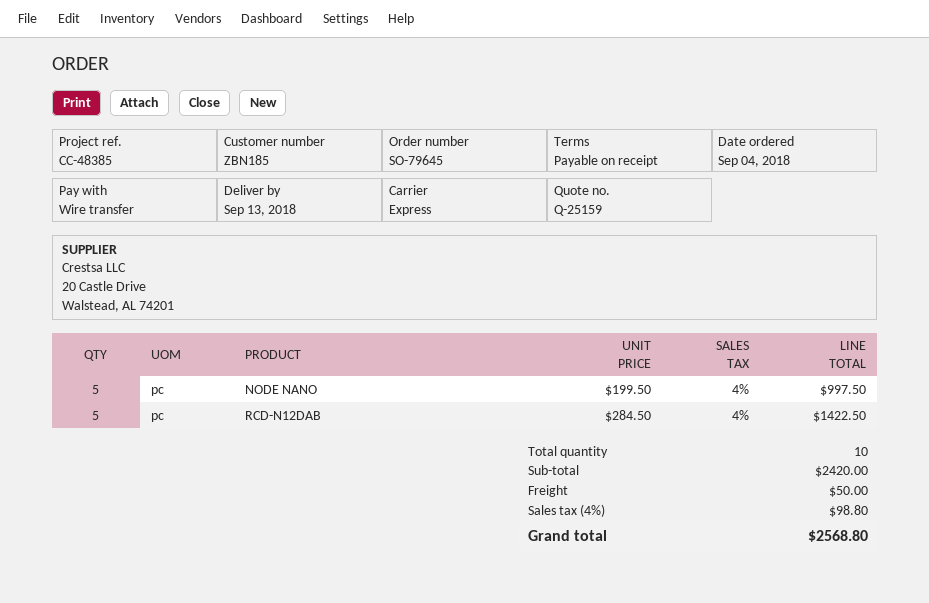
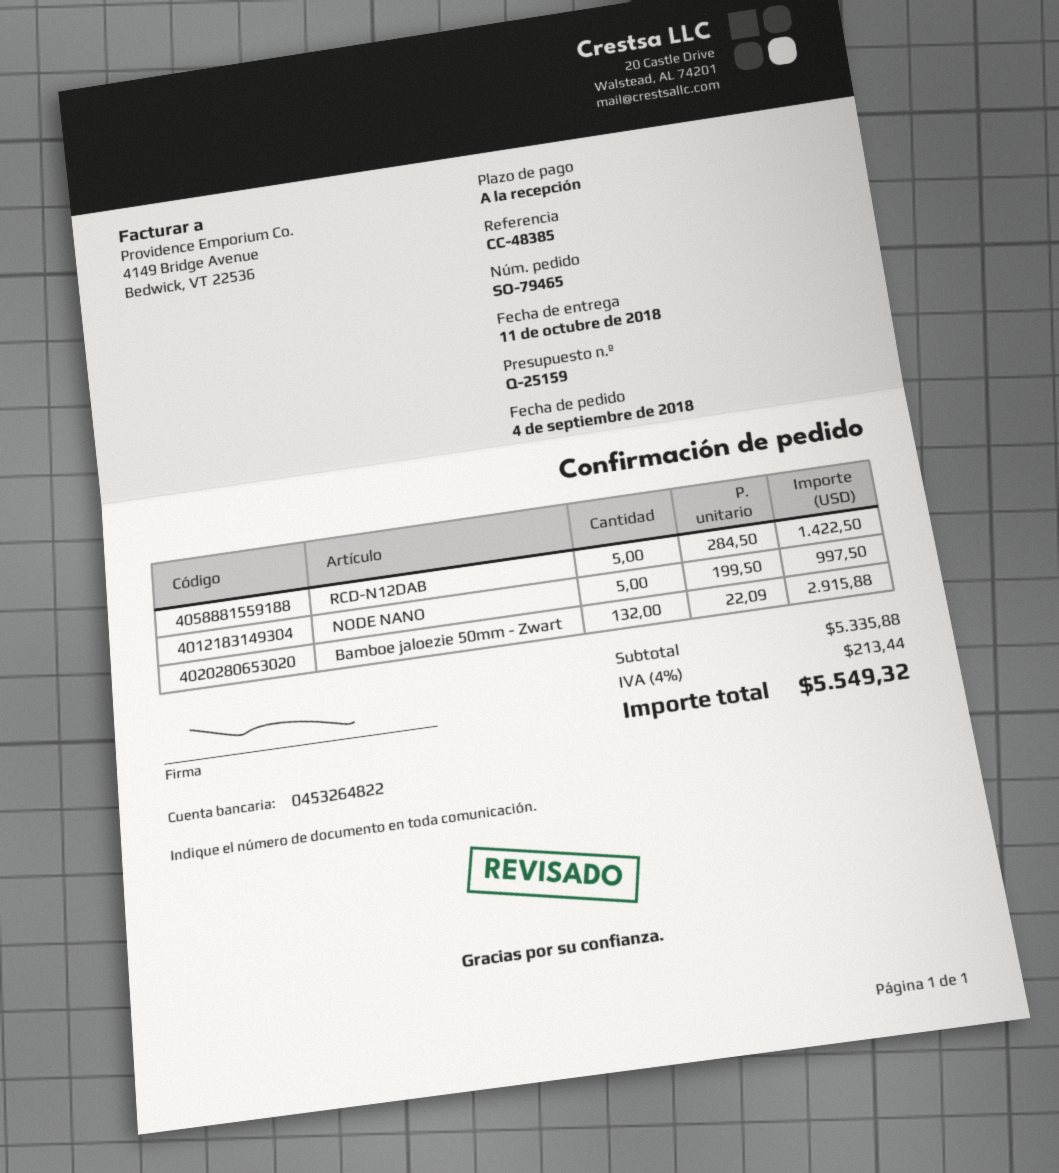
order number: SO-79645 -> SO-79465
delivery date: 2018-09-13 -> 2018-10-11
Bamboe jaloezie 50mm - Zwart: none -> 132 x 22.09 = 2915.88
subtotal: 2420.00 -> 5335.88
shipping: 50.00 -> none
tax: 4% = 98.80 -> 4% = 213.44
total: 2568.80 -> 5549.32

